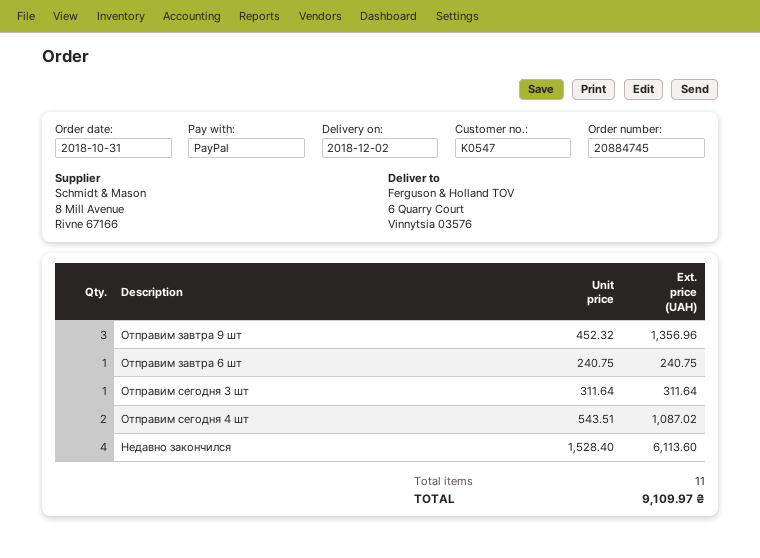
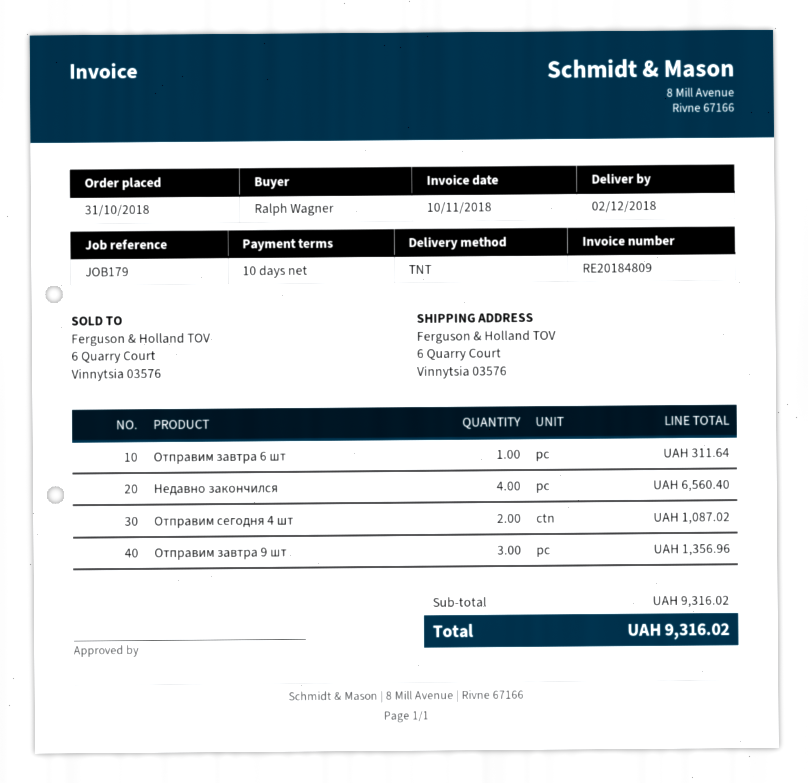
Отправим завтра 6 шт: 1 for 240.75 -> 1 for 311.64
Отправим сегодня 3 шт: 1 for 311.64 -> none
Недавно закончился: 4 for 6113.60 -> 4 for 6560.40
total: 9109.97 -> 9316.02

